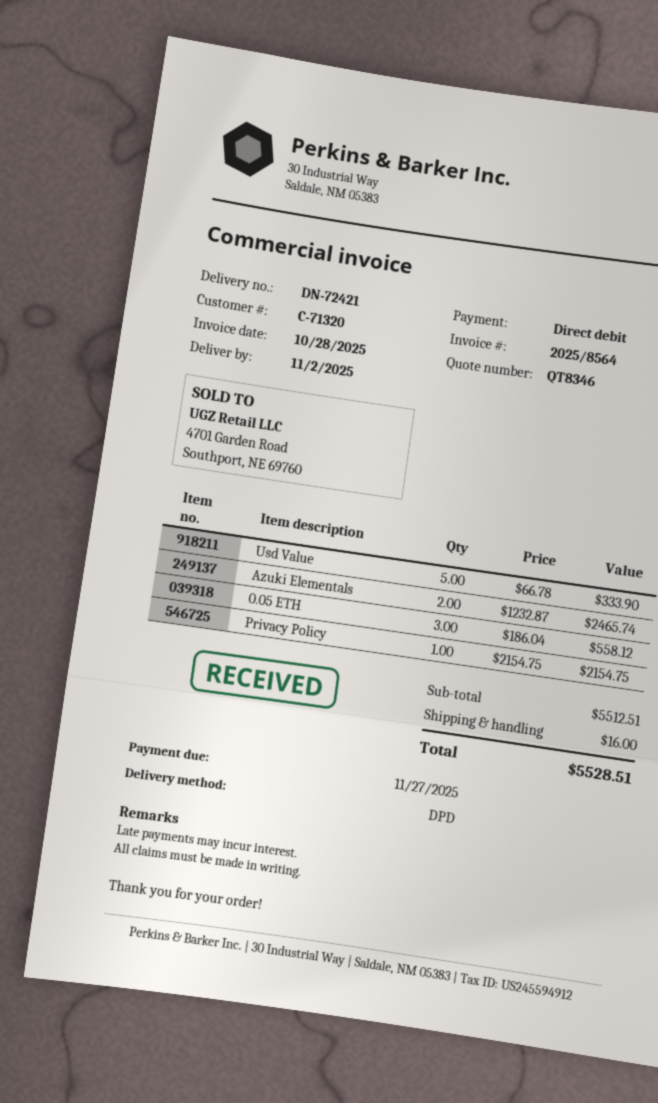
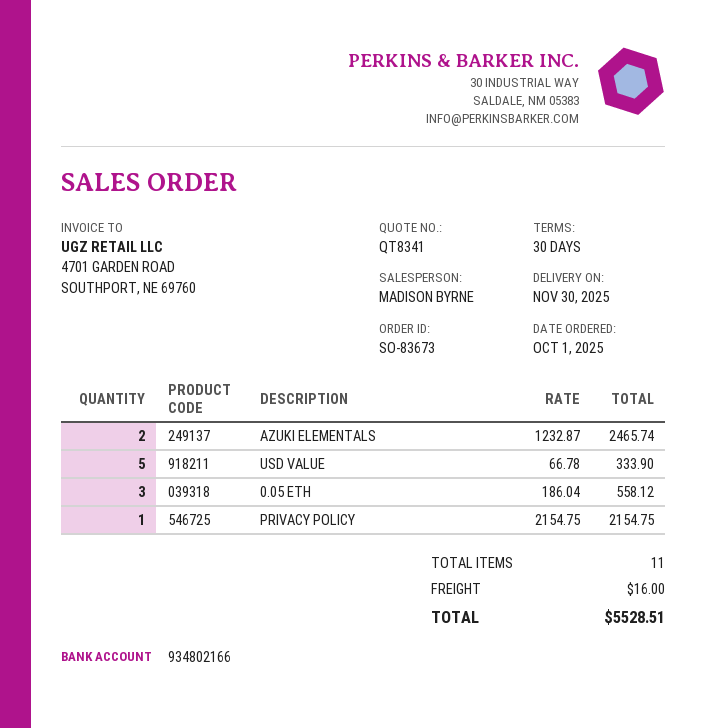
quote number: QT8346 -> QT8341
delivery date: 2025-11-02 -> 2025-11-30

